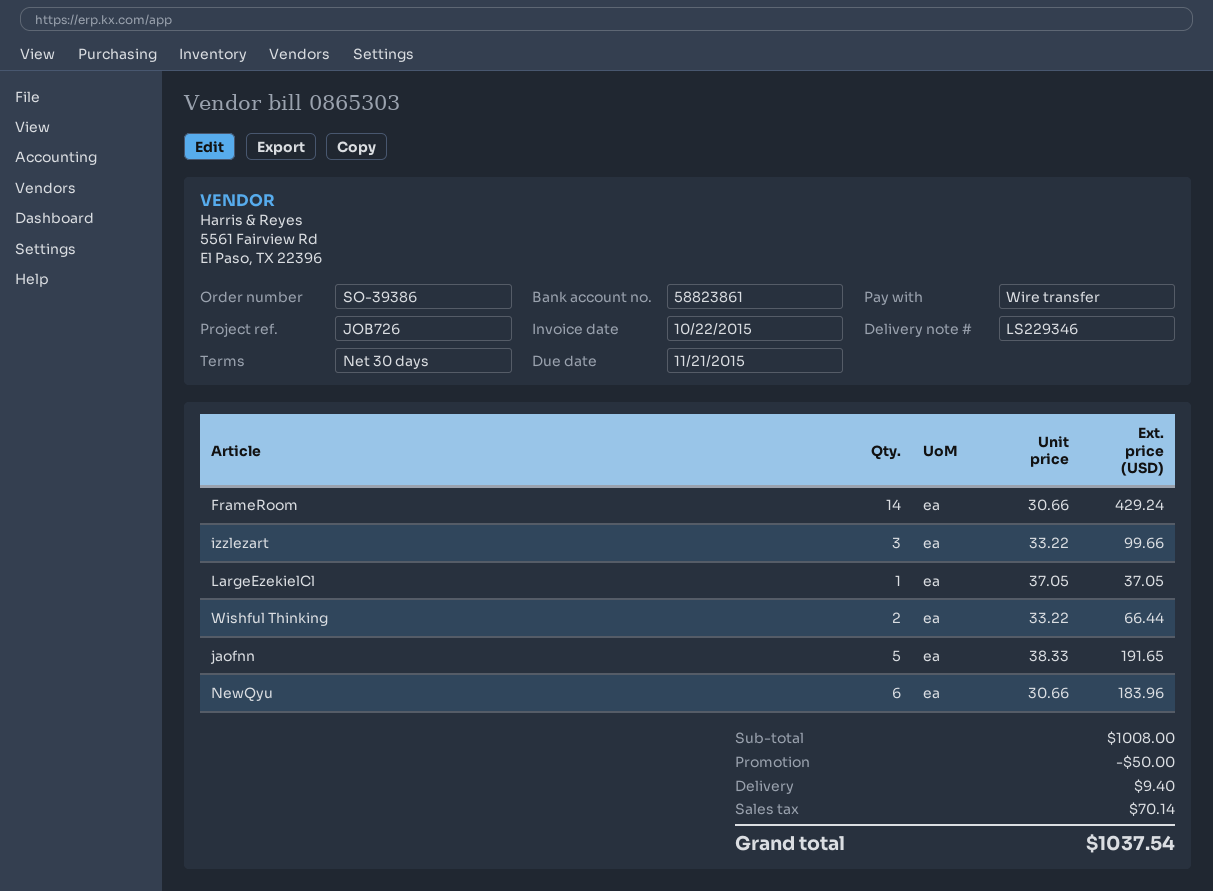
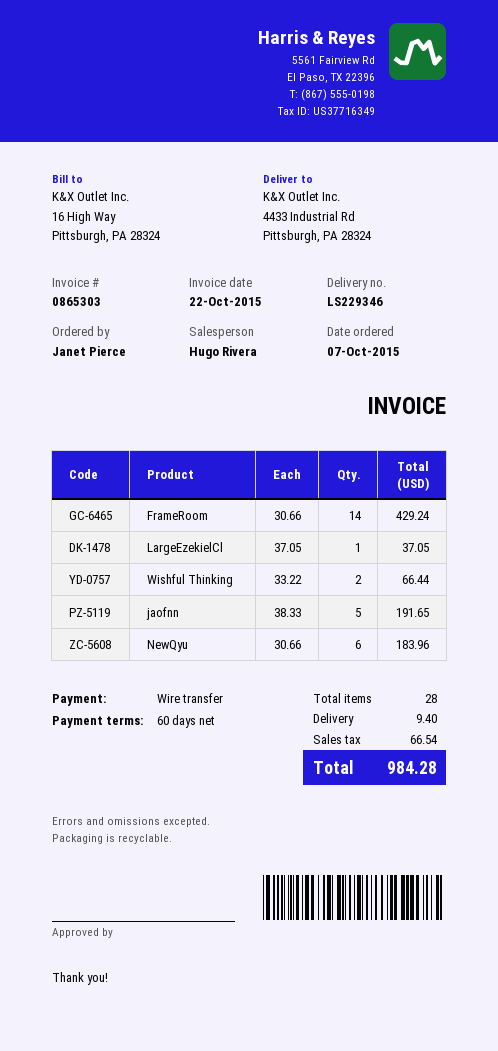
payment terms: 30 days -> 60 days
izzlezart: 3 x 33.22 = 99.66 -> none
discount: 50.00 -> none
tax: 70.14 -> 66.54
total: 1037.54 -> 984.28

